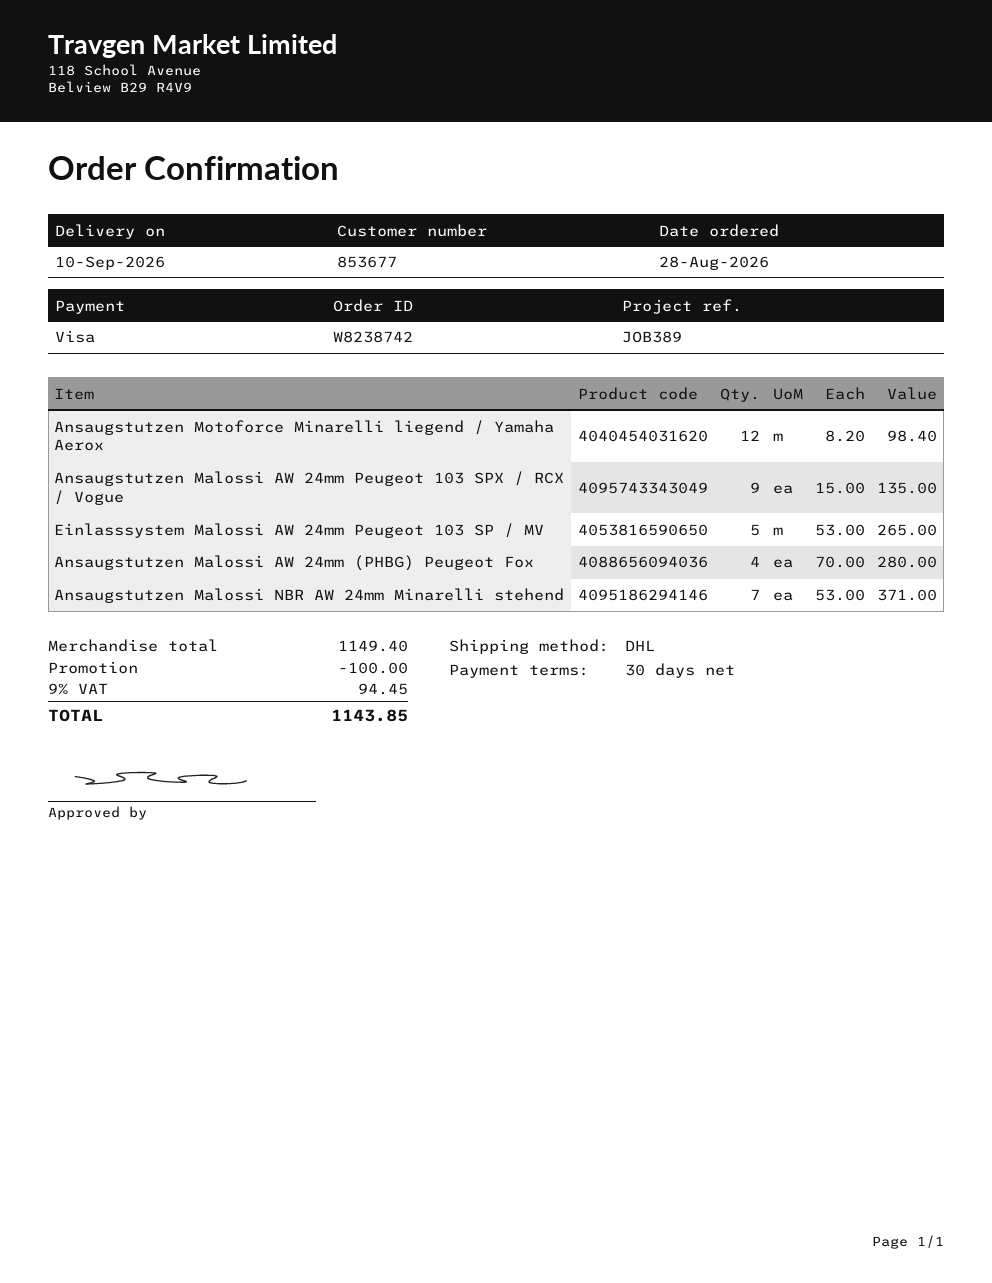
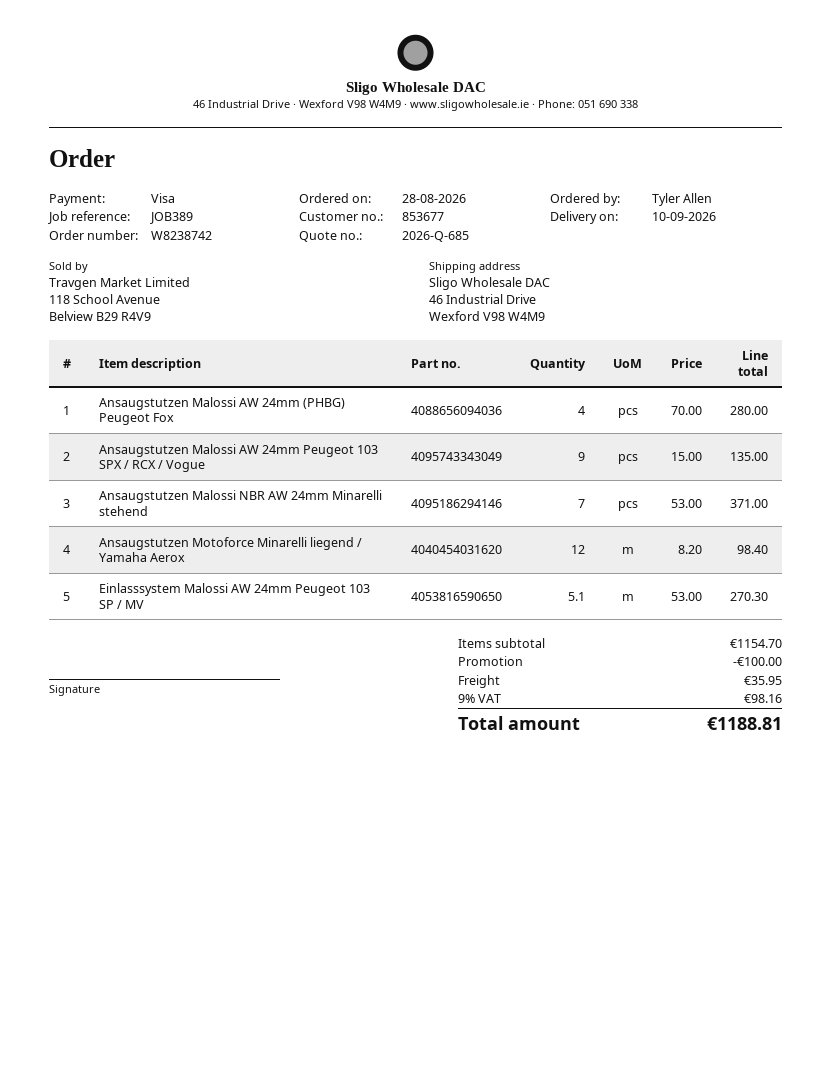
Einlasssystem Malossi AW 24mm Peugeot 103 SP / MV: 5 x 53.00 = 265.00 -> 5.1 x 53.00 = 270.30
subtotal: 1149.40 -> 1154.70
shipping: none -> 35.95
tax: 9% = 94.45 -> 9% = 98.16
total: 1143.85 -> 1188.81

